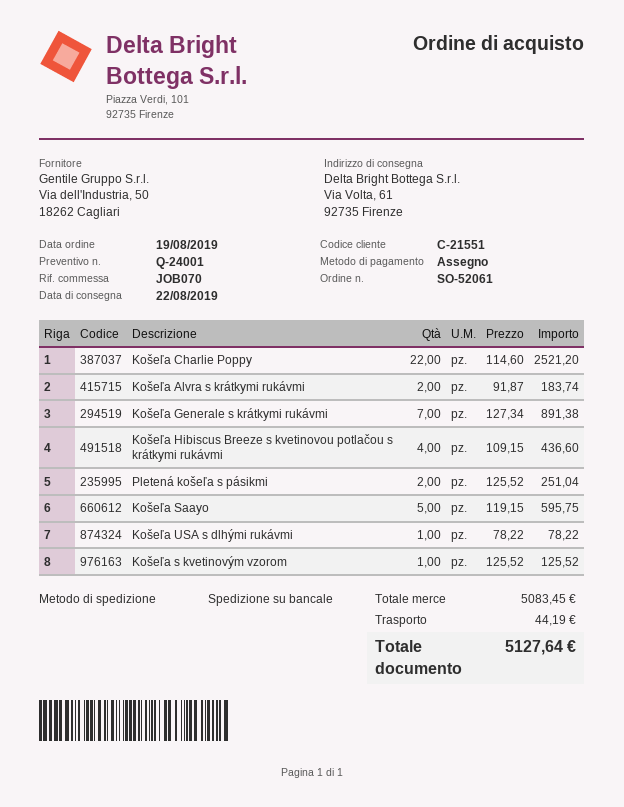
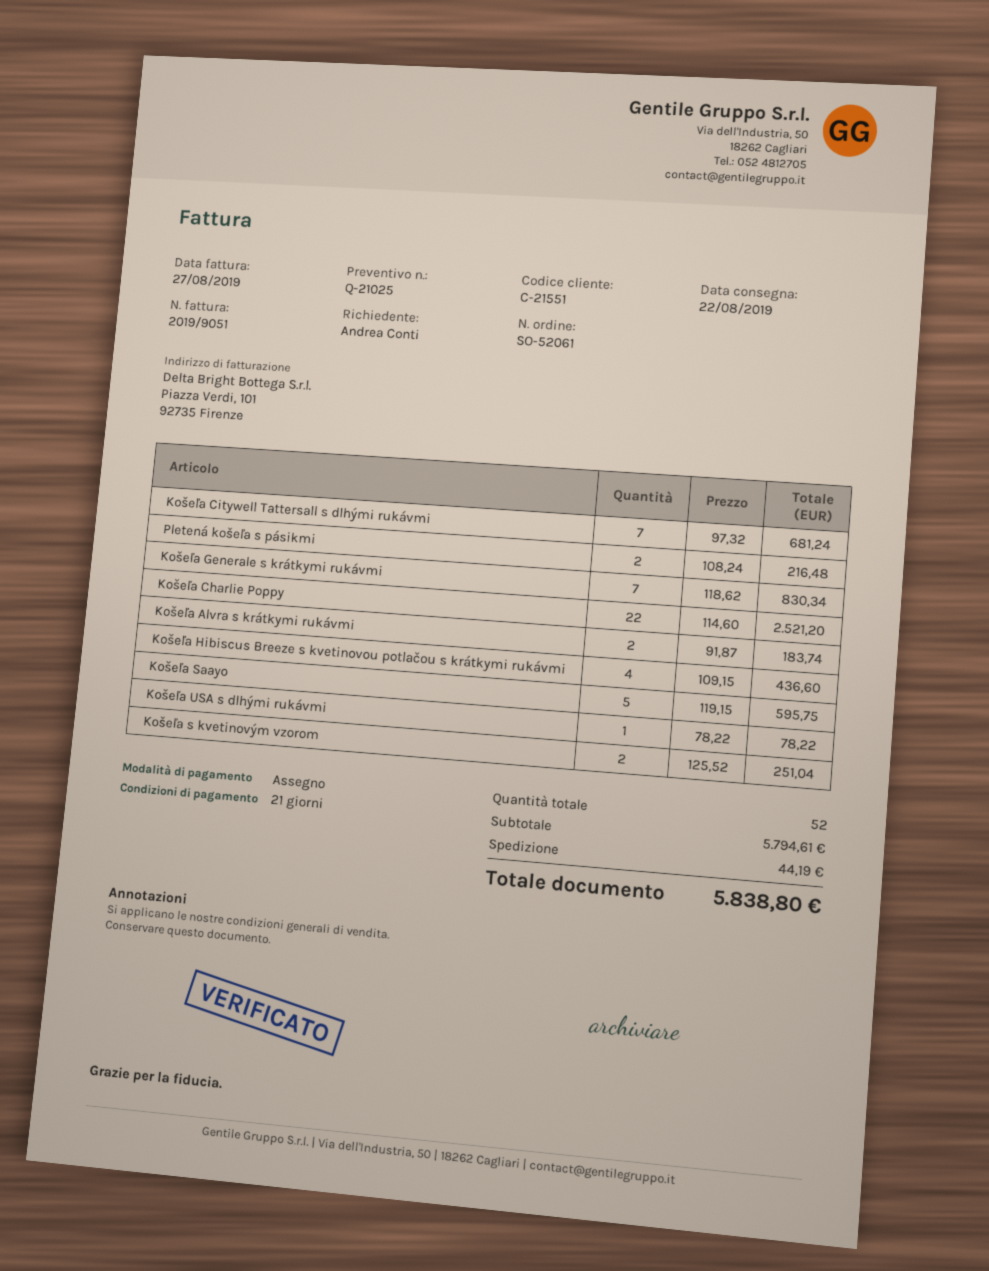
quote number: Q-24001 -> Q-21025
Košeľa Generale s krátkymi rukávmi: 7 x 127.34 = 891.38 -> 7 x 118.62 = 830.34
Pletená košeľa s pásikmi: 2 x 125.52 = 251.04 -> 2 x 108.24 = 216.48
Košeľa s kvetinovým vzorom: 1 x 125.52 = 125.52 -> 2 x 125.52 = 251.04
Košeľa Citywell Tattersall s dlhými rukávmi: none -> 7 x 97.32 = 681.24
subtotal: 5083.45 -> 5794.61
total: 5127.64 -> 5838.80

